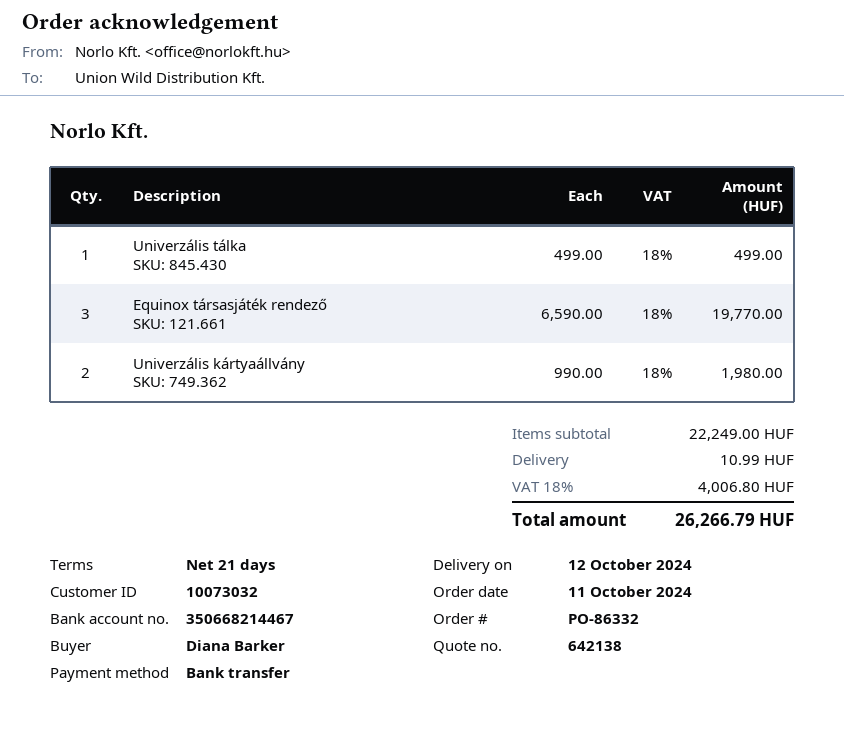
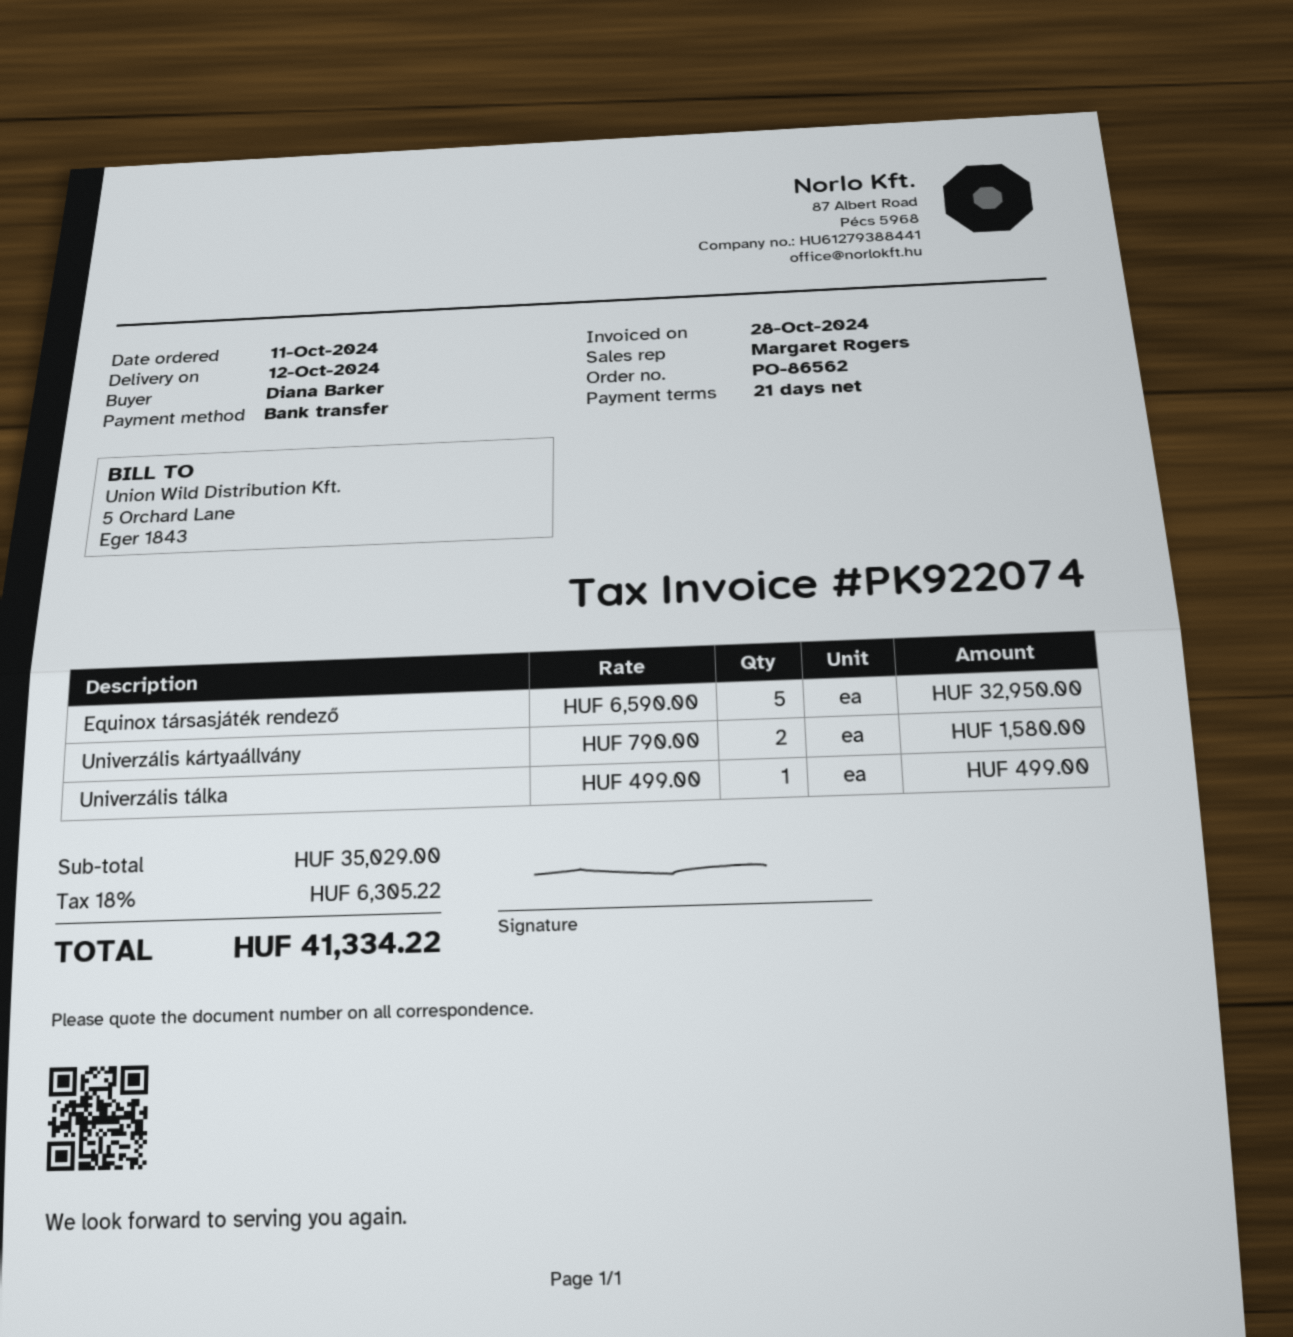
order number: PO-86332 -> PO-86562
Equinox társasjáték rendező: 3 x 6590.00 = 19770.00 -> 5 x 6590.00 = 32950.00
Univerzális kártyaállvány: 2 x 990.00 = 1980.00 -> 2 x 790.00 = 1580.00
subtotal: 22249.00 -> 35029.00
shipping: 10.99 -> none
tax: 18% = 4006.80 -> 18% = 6305.22
total: 26266.79 -> 41334.22

